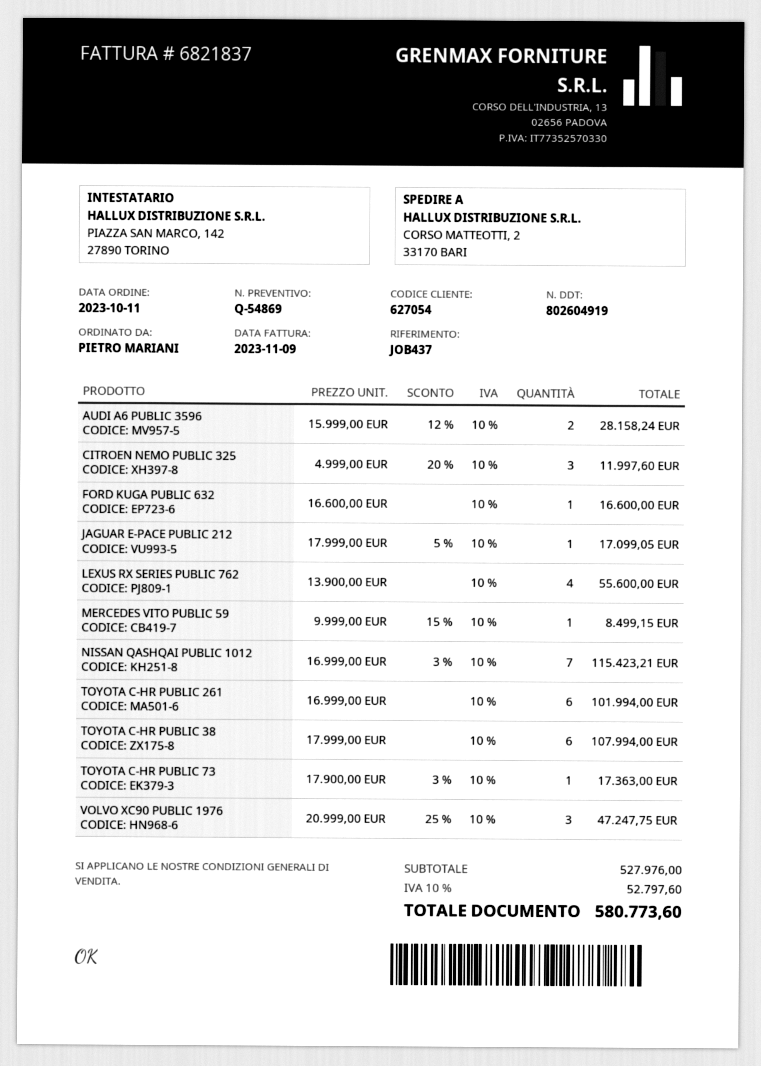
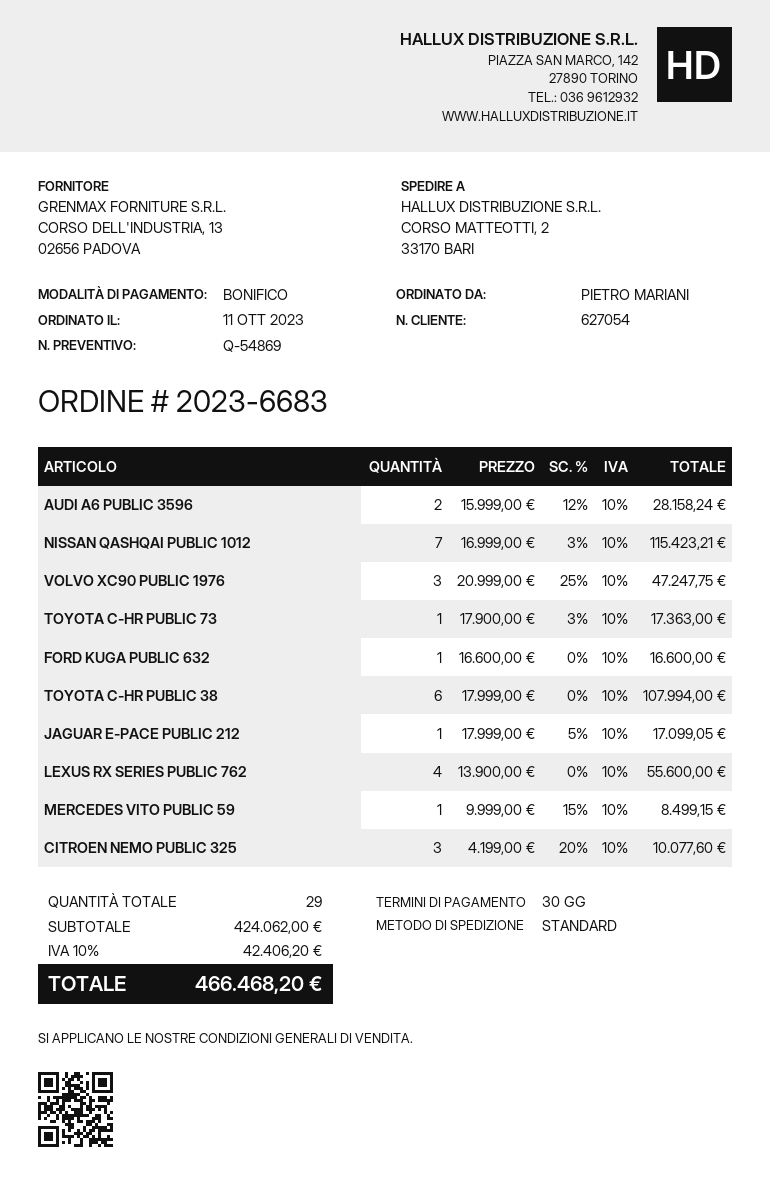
CITROEN NEMO PUBLIC 325: 3 x 4999.00 - 20% = 11997.60 -> 3 x 4199.00 - 20% = 10077.60
TOYOTA C-HR PUBLIC 261: 6 x 16999.00 = 101994.00 -> none
subtotal: 527976.00 -> 424062.00
tax: 10% = 52797.60 -> 10% = 42406.20
total: 580773.60 -> 466468.20

